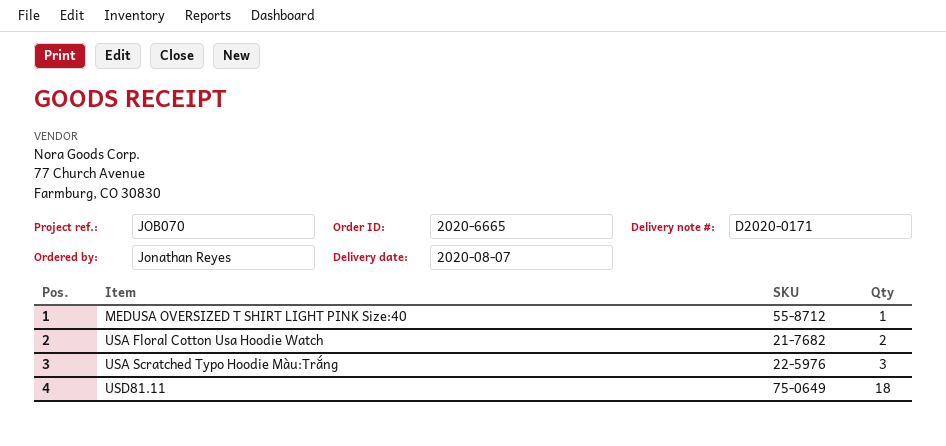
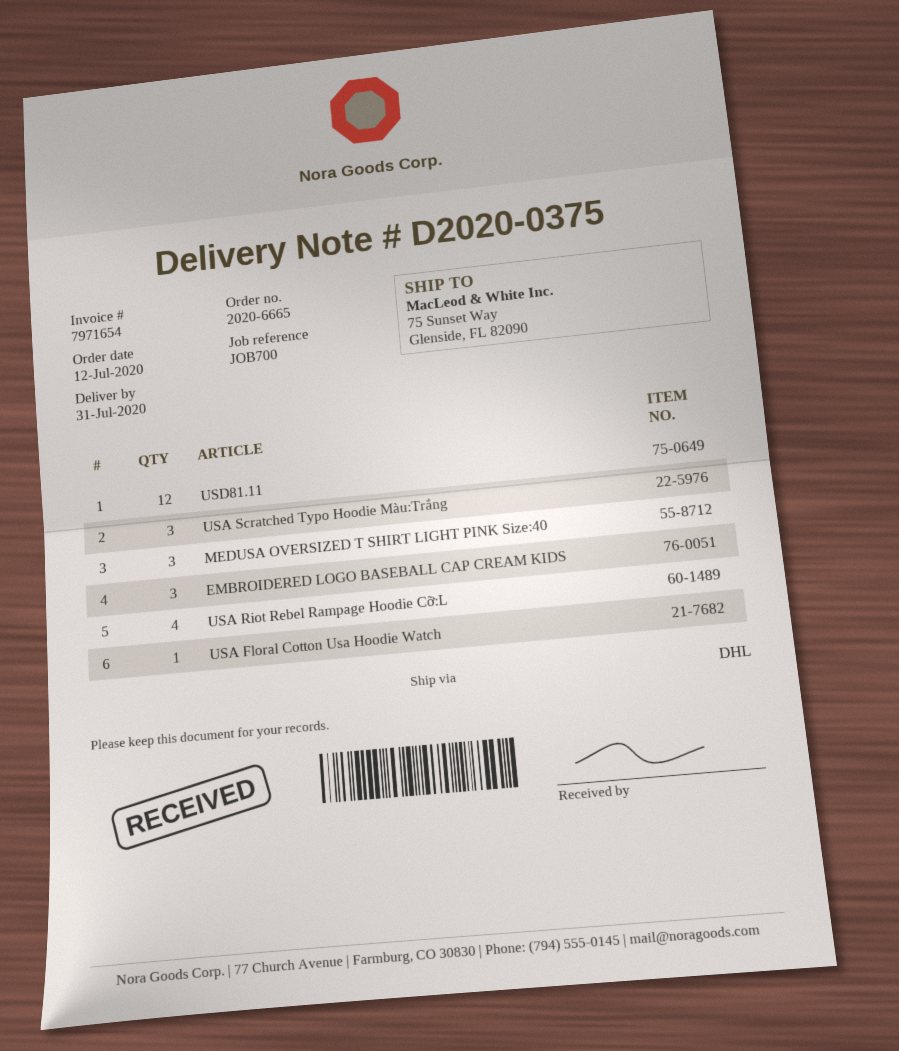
delivery note number: D2020-0171 -> D2020-0375
delivery date: 2020-08-07 -> 2020-07-31
reference: JOB070 -> JOB700
MEDUSA OVERSIZED T SHIRT LIGHT PINK Size:40: 1 -> 3
USA Floral Cotton Usa Hoodie Watch: 2 -> 1
USD81.11: 18 -> 12
EMBROIDERED LOGO BASEBALL CAP CREAM KIDS: none -> 3
USA Riot Rebel Rampage Hoodie Cỡ:L: none -> 4

